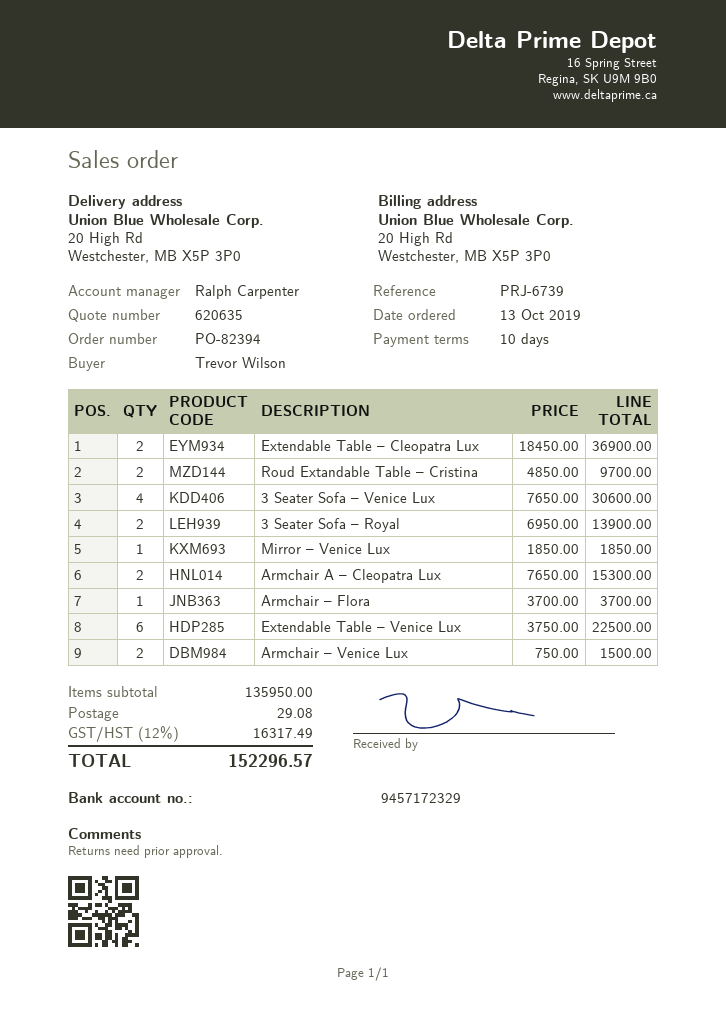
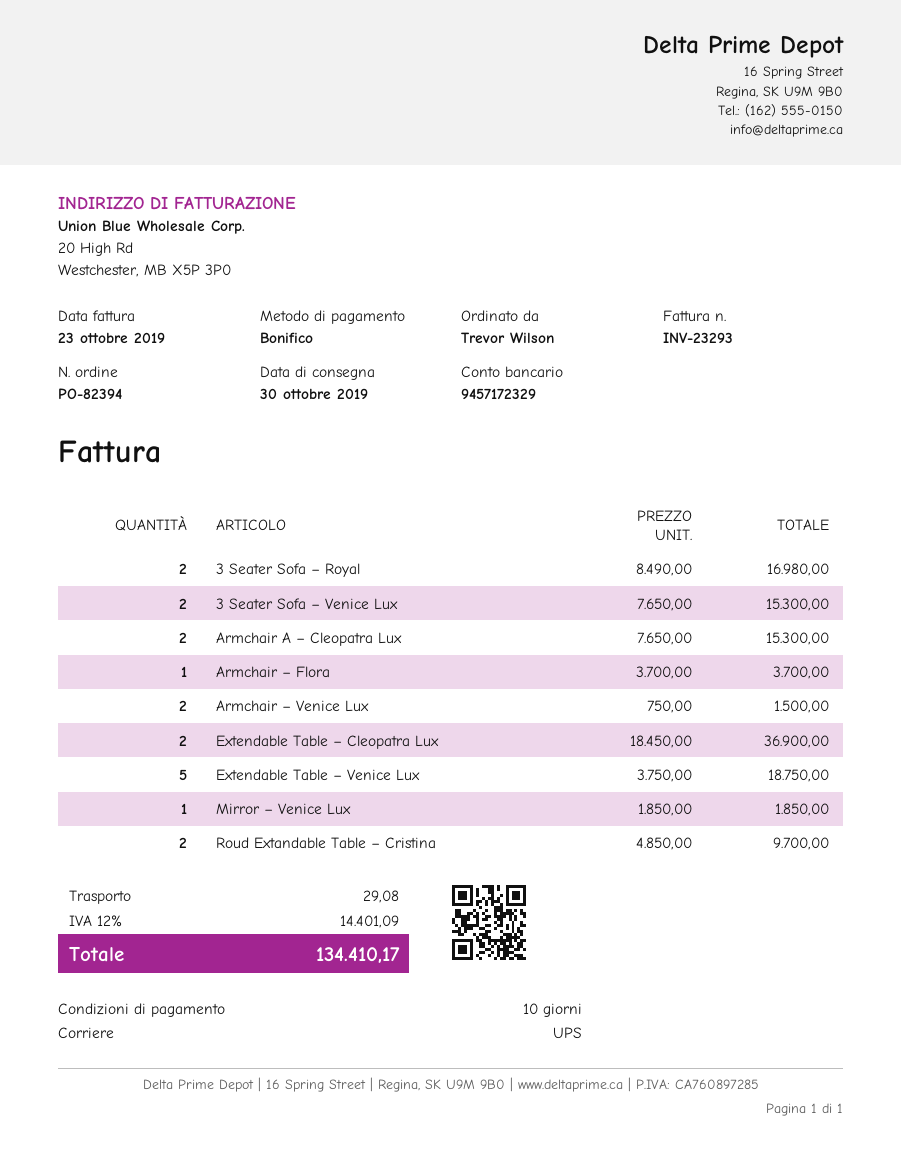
3 Seater Sofa – Venice Lux: 4 x 7650.00 = 30600.00 -> 2 x 7650.00 = 15300.00
3 Seater Sofa – Royal: 2 x 6950.00 = 13900.00 -> 2 x 8490.00 = 16980.00
Extendable Table – Venice Lux: 6 x 3750.00 = 22500.00 -> 5 x 3750.00 = 18750.00
tax: 12% = 16317.49 -> 12% = 14401.09
total: 152296.57 -> 134410.17

